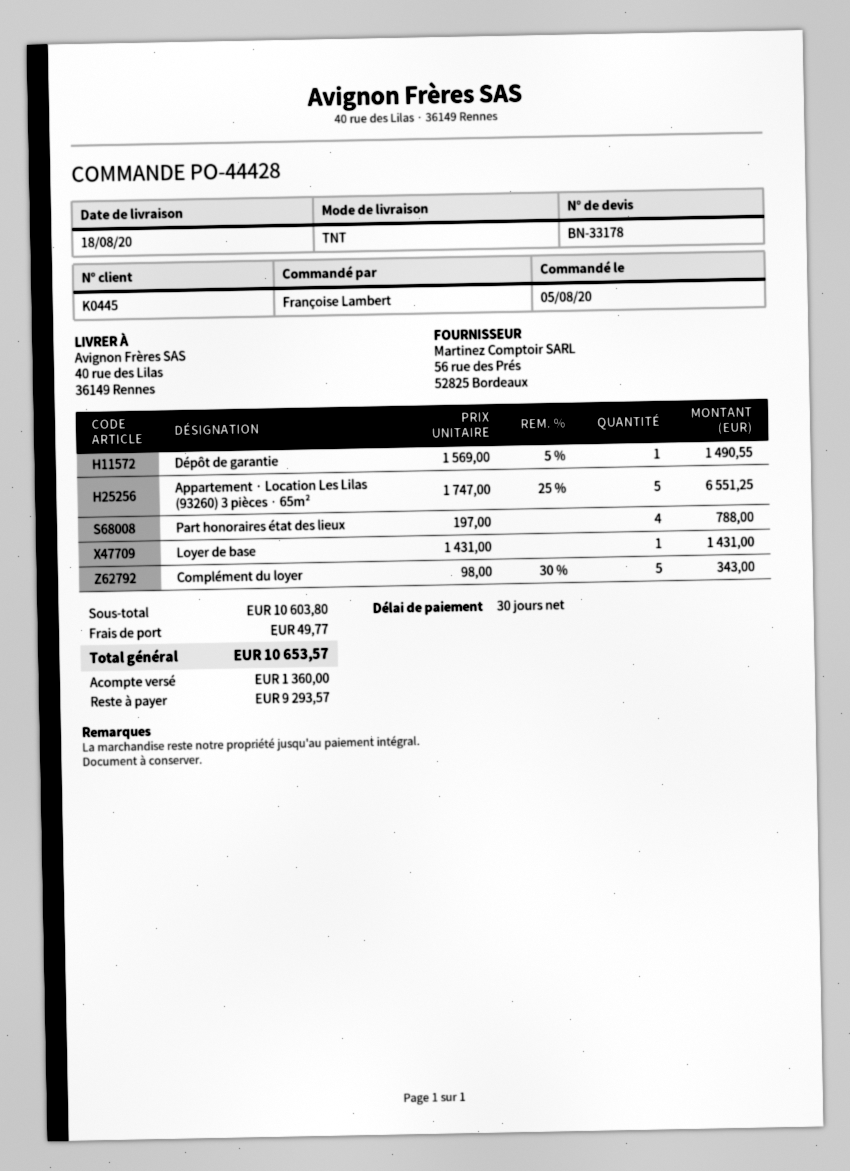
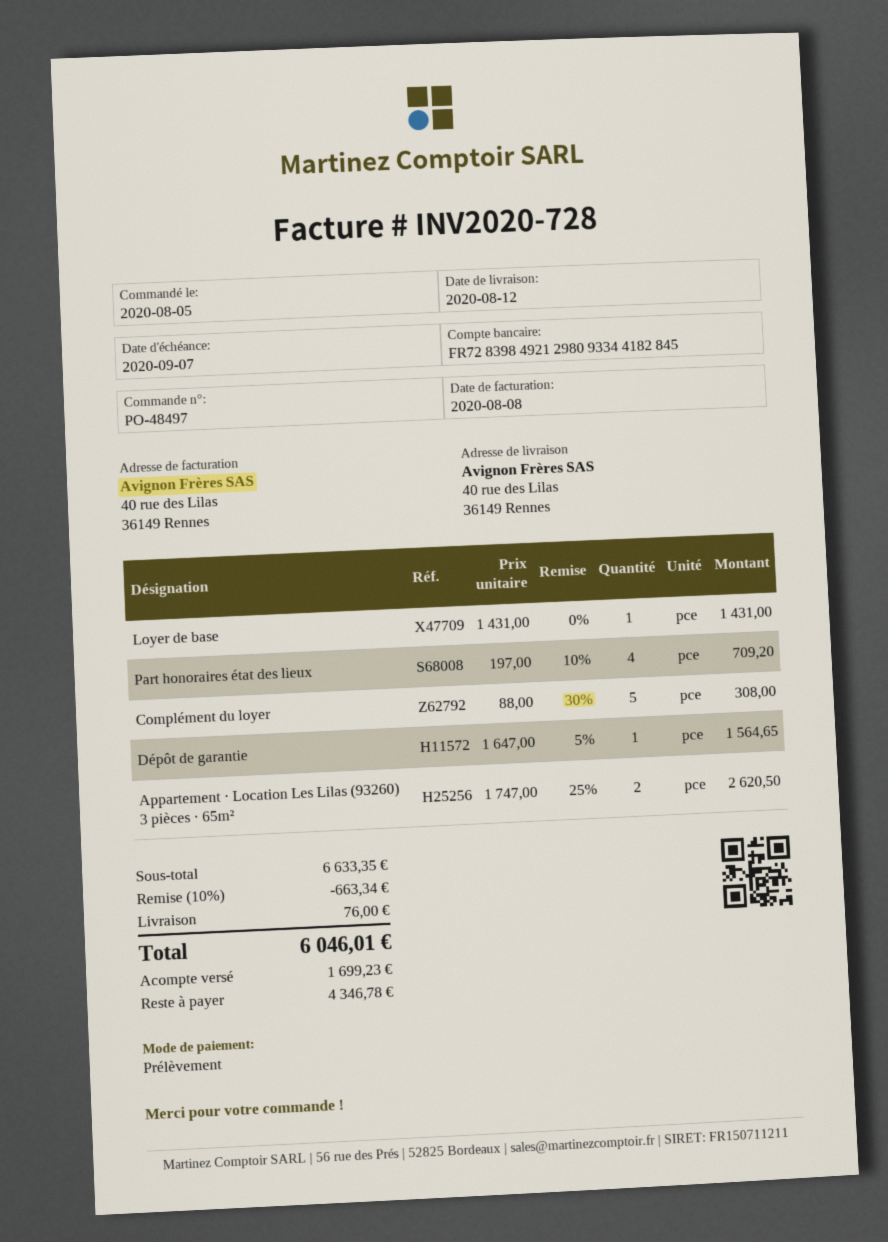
order number: PO-44428 -> PO-48497
delivery date: 2020-08-18 -> 2020-08-12
Dépôt de garantie: 1 x 1569.00 - 5% = 1490.55 -> 1 x 1647.00 - 5% = 1564.65
Appartement · Location Les Lilas (93260) 3 pièces · 65m²: 5 x 1747.00 - 25% = 6551.25 -> 2 x 1747.00 - 25% = 2620.50
Part honoraires état des lieux: 4 x 197.00 = 788.00 -> 4 x 197.00 - 10% = 709.20
Complément du loyer: 5 x 98.00 - 30% = 343.00 -> 5 x 88.00 - 30% = 308.00
subtotal: 10603.80 -> 6633.35
discount: none -> 10% = 663.34
shipping: 49.77 -> 76.00
total: 10653.57 -> 6046.01
deposit: 1360.00 -> 1699.23
balance: 9293.57 -> 4346.78

